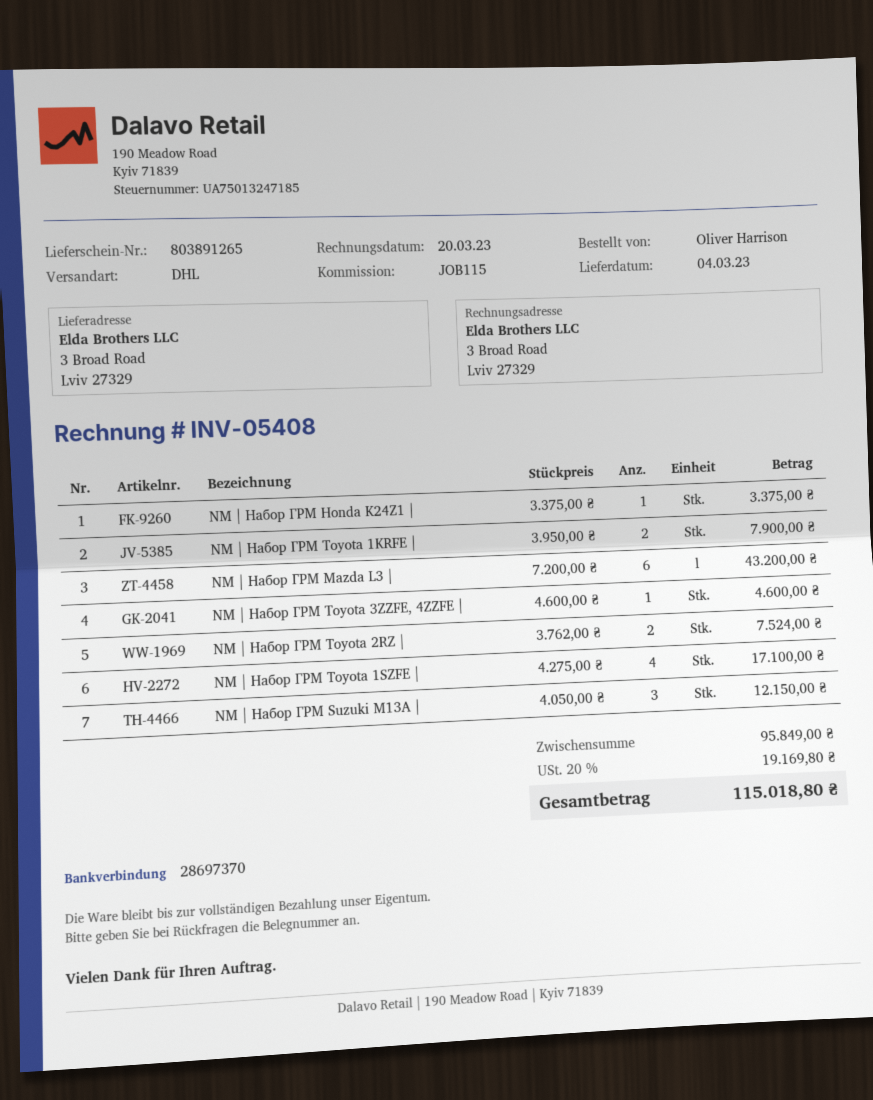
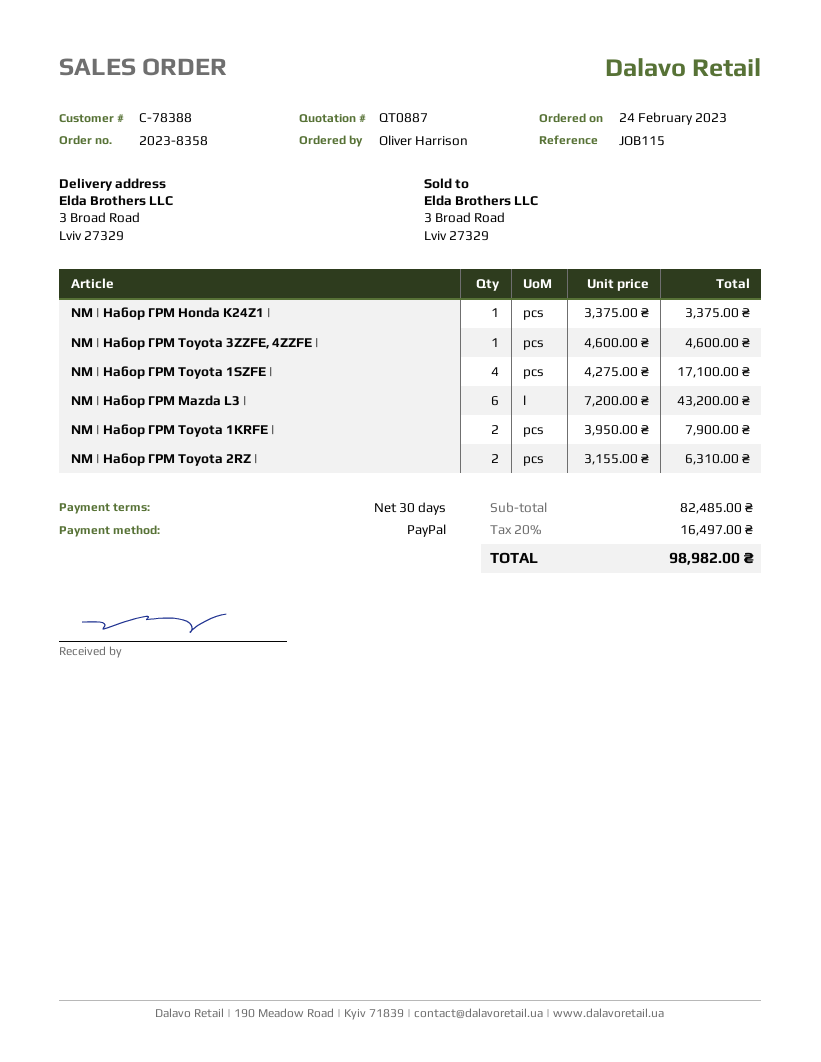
NM | Набор ГРМ Toyota 2RZ |: 2 x 3762.00 = 7524.00 -> 2 x 3155.00 = 6310.00
NM | Набор ГРМ Suzuki M13A |: 3 x 4050.00 = 12150.00 -> none
subtotal: 95849.00 -> 82485.00
tax: 20% = 19169.80 -> 20% = 16497.00
total: 115018.80 -> 98982.00

